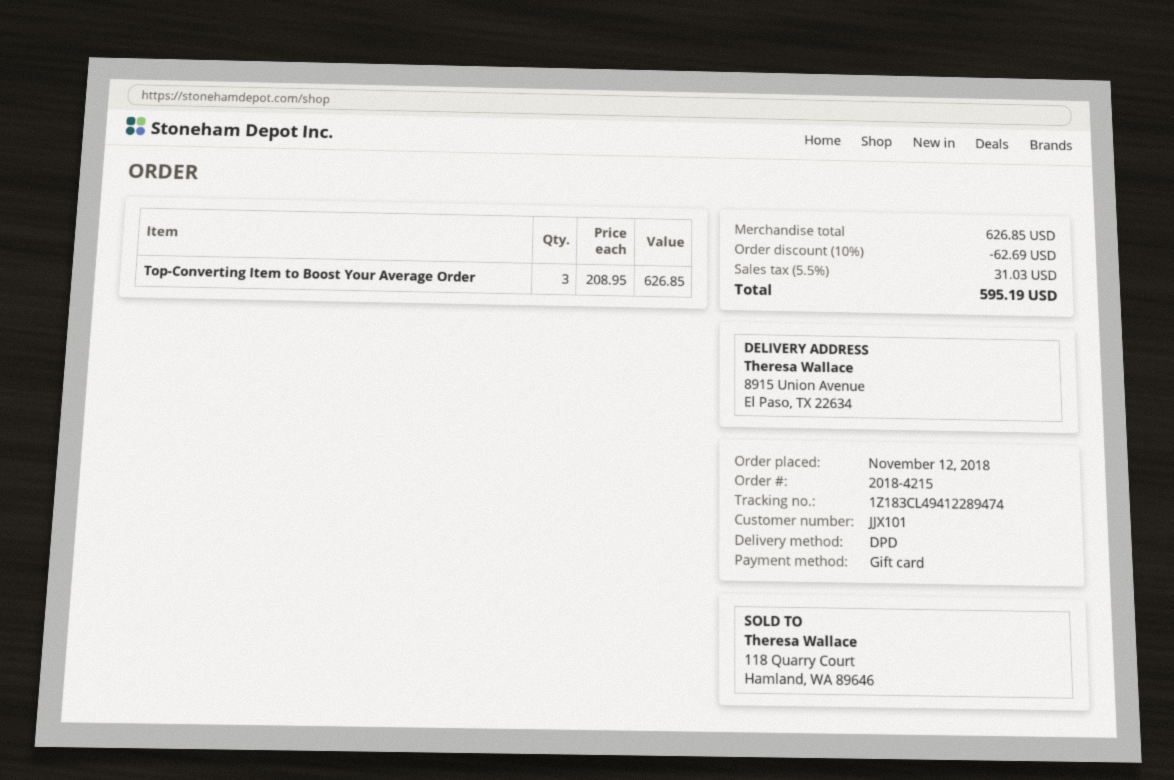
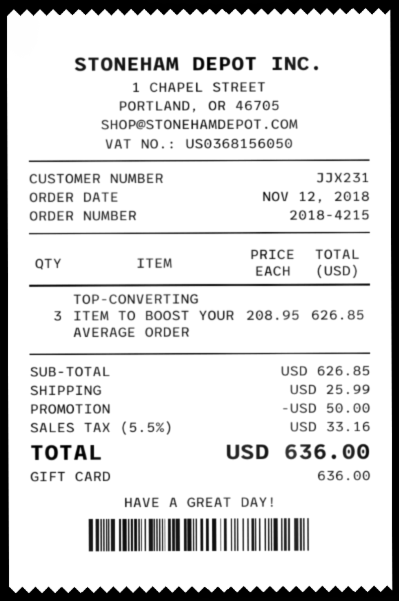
customer number: JJX101 -> JJX231
discount: 62.69 -> 50.00
shipping: none -> 25.99
tax: 5.5% = 31.03 -> 5.5% = 33.16
total: 595.19 -> 636.00

